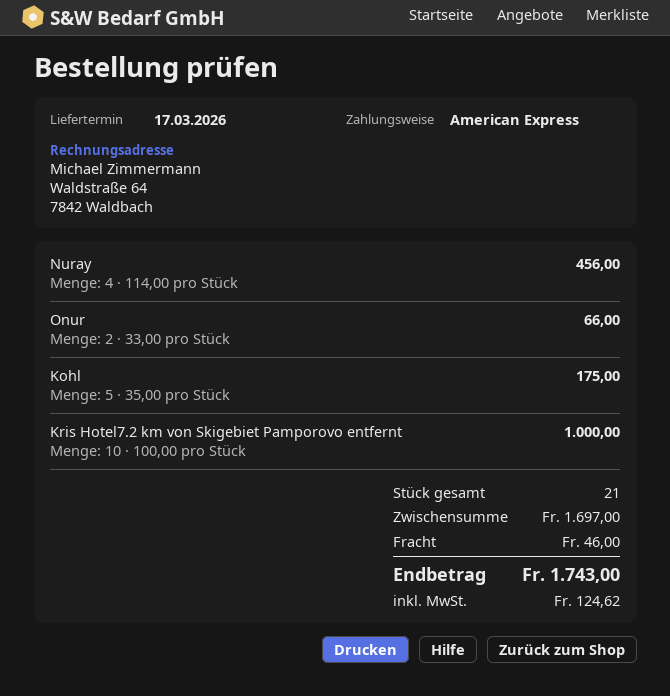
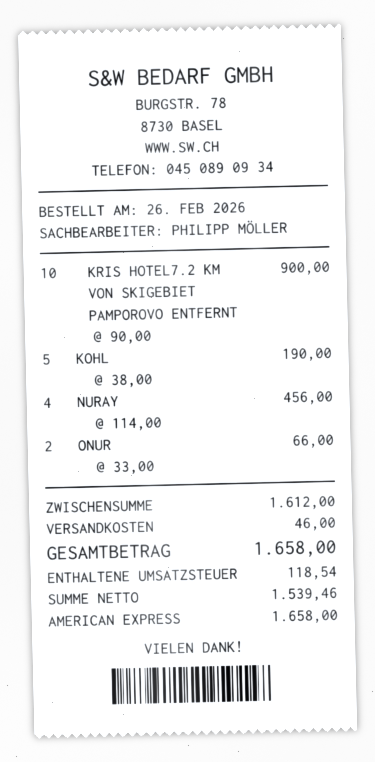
Kohl: 5 x 35.00 = 175.00 -> 5 x 38.00 = 190.00
Kris Hotel7.2 km von Skigebiet Pamporovo entfernt: 10 x 100.00 = 1000.00 -> 10 x 90.00 = 900.00
subtotal: 1697.00 -> 1612.00
tax: 124.62 -> 118.54
total: 1743.00 -> 1658.00

